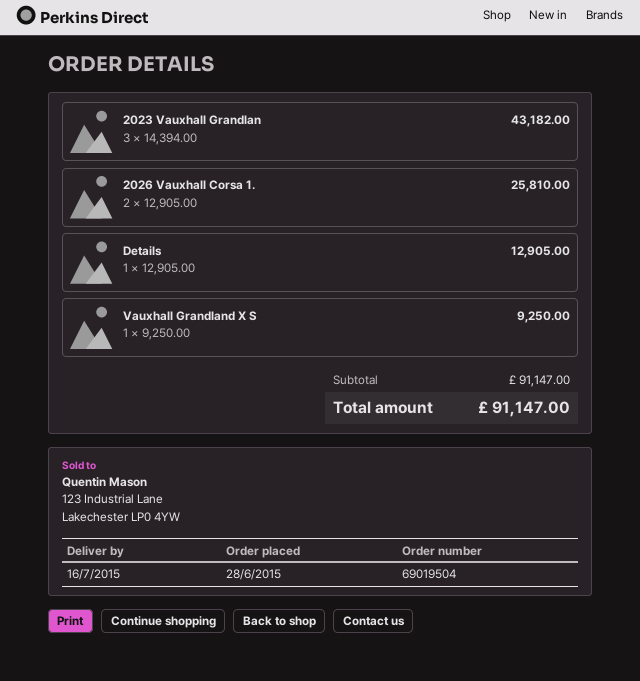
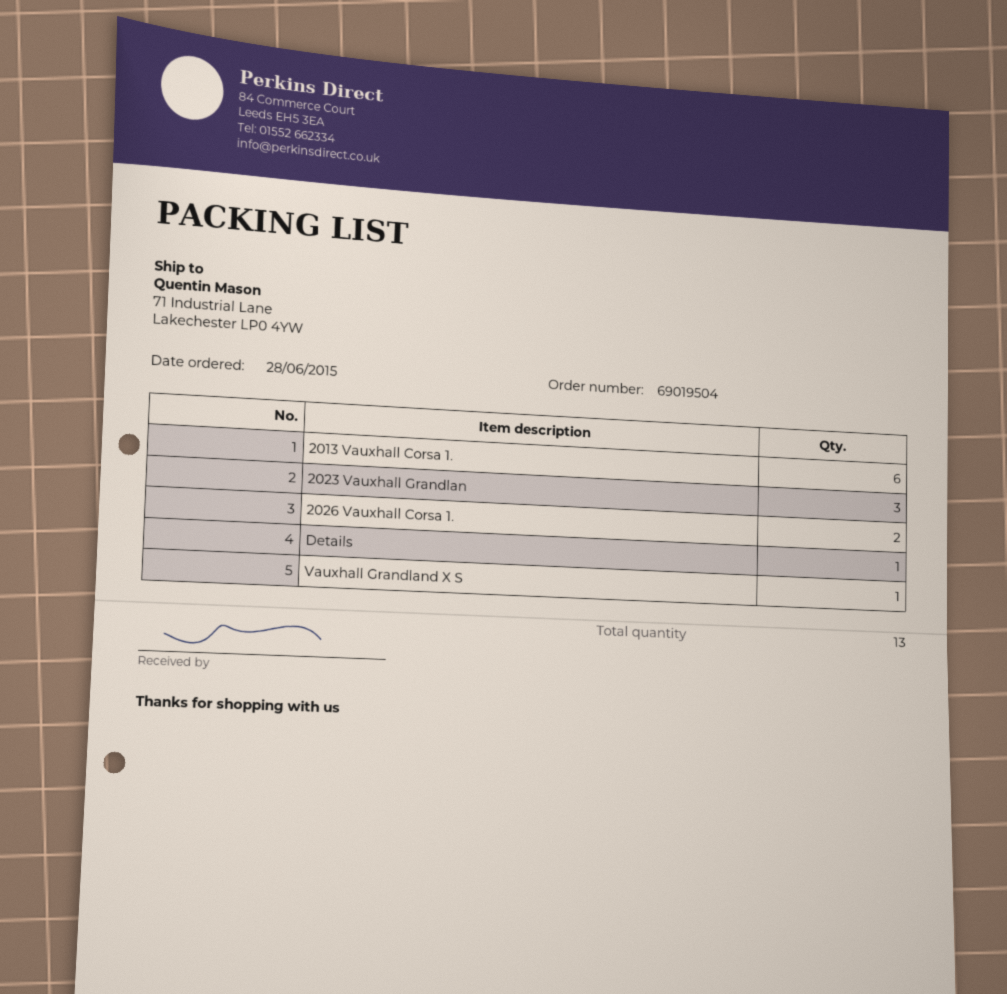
2013 Vauxhall Corsa 1.: none -> 6

